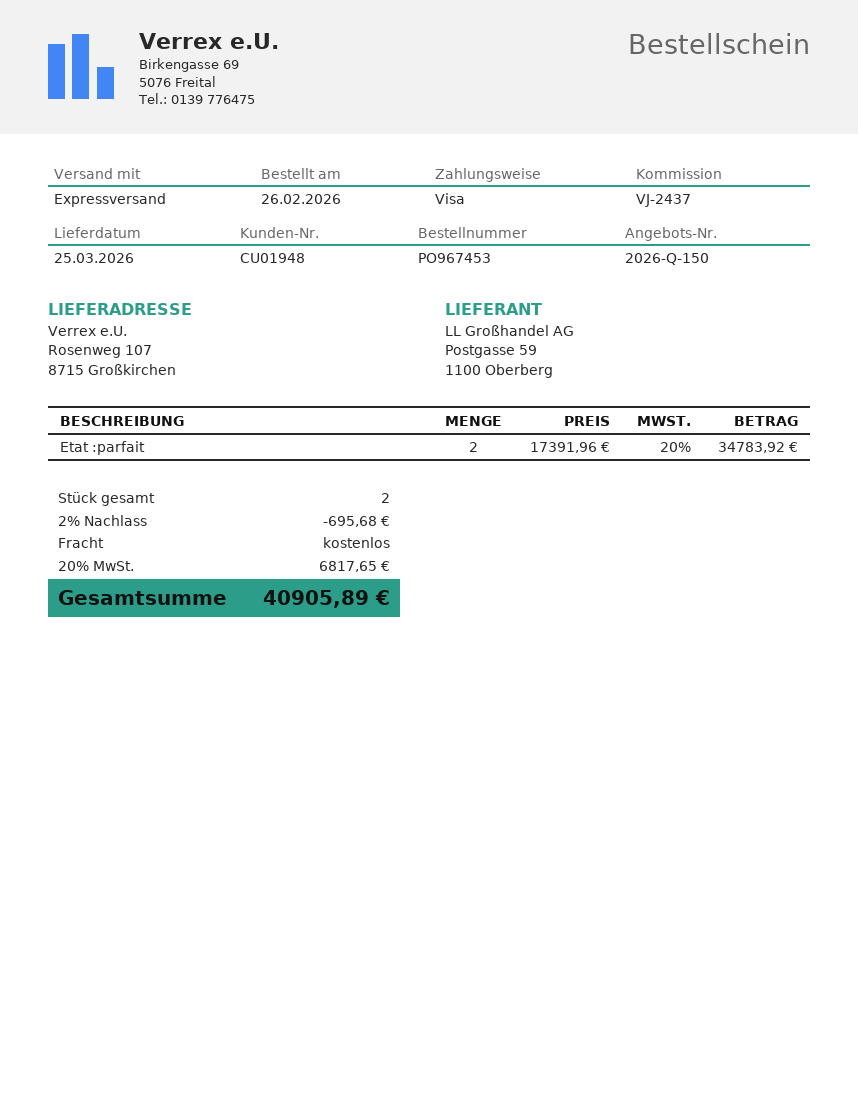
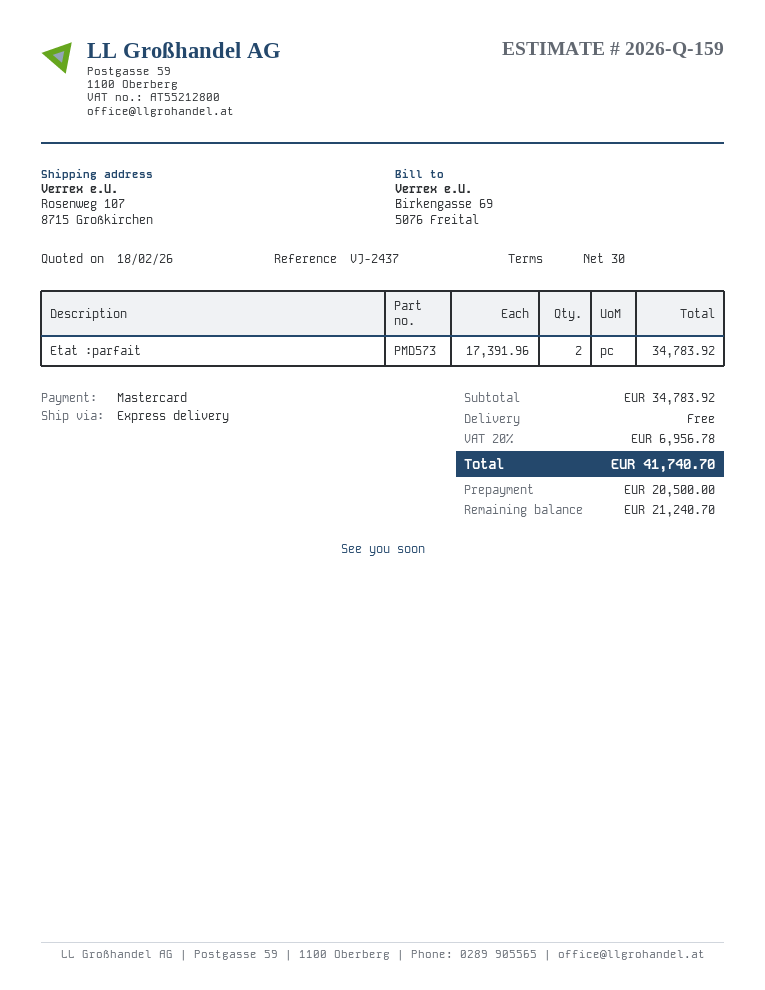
quote number: 2026-Q-150 -> 2026-Q-159
payment method: Visa -> Mastercard
discount: 2% = 695.68 -> none
tax: 20% = 6817.65 -> 20% = 6956.78
total: 40905.89 -> 41740.70

